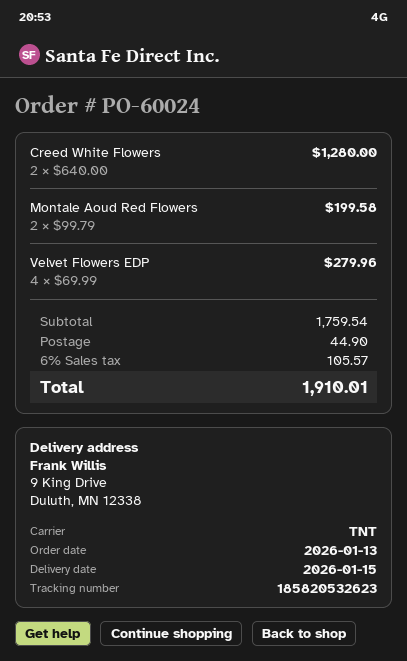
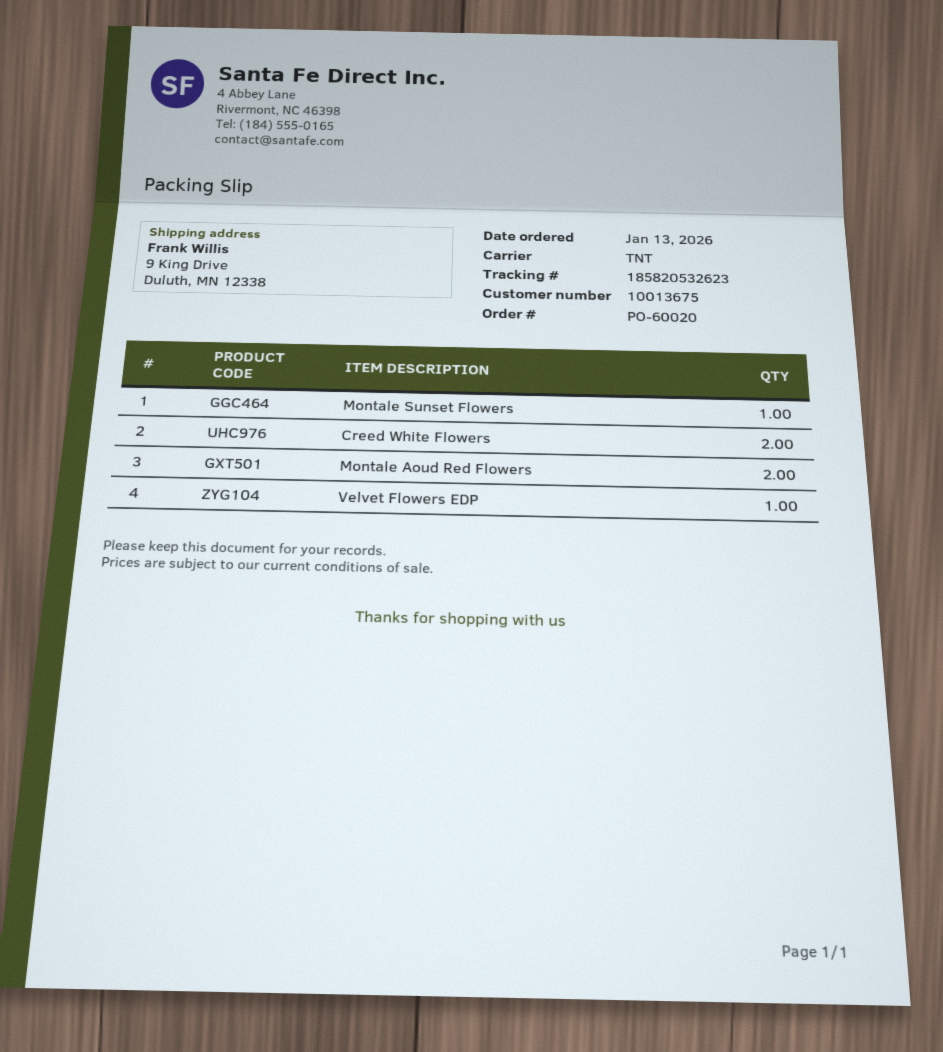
order number: PO-60024 -> PO-60020
Velvet Flowers EDP: 4 -> 1
Montale Sunset Flowers: none -> 1

